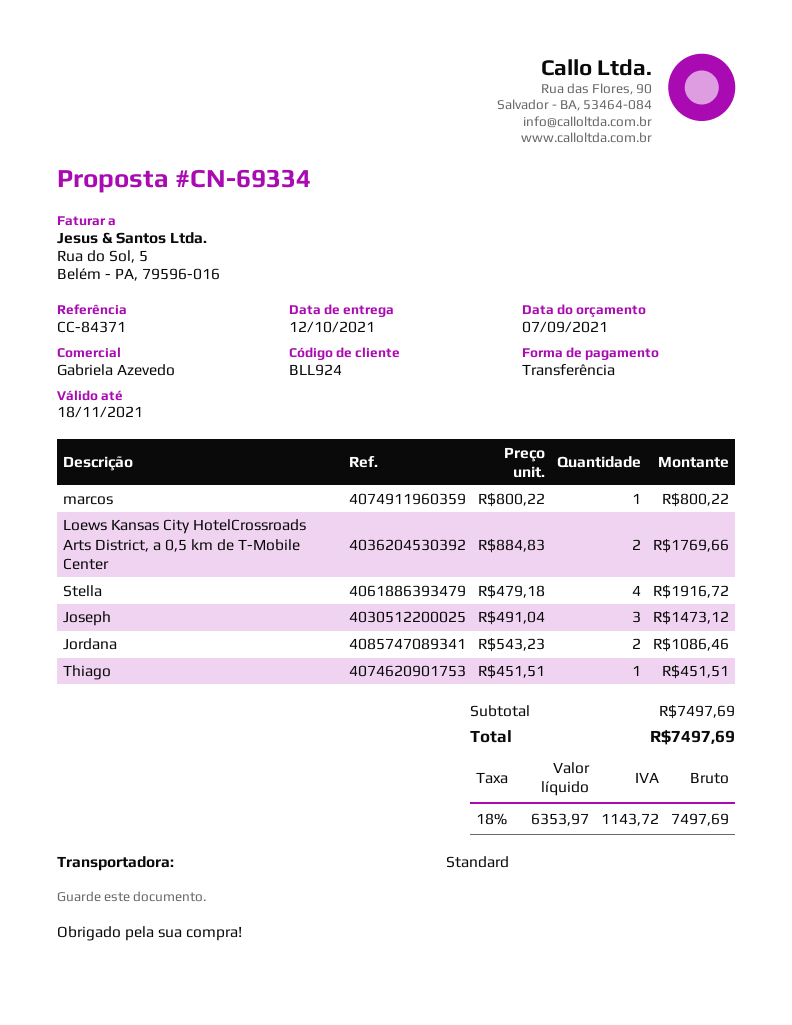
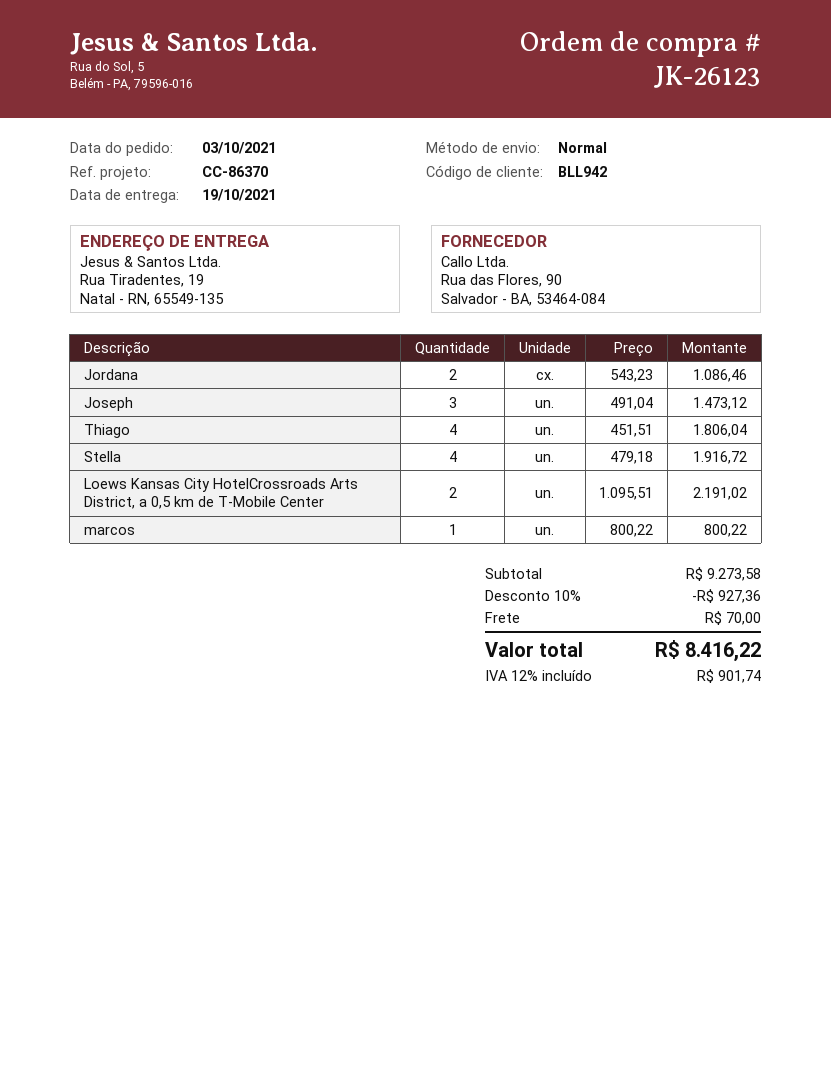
delivery date: 2021-10-12 -> 2021-10-19
customer number: BLL924 -> BLL942
reference: CC-84371 -> CC-86370
Loews Kansas City HotelCrossroads Arts District, a 0,5 km de T-Mobile Center: 2 x 884.83 = 1769.66 -> 2 x 1095.51 = 2191.02
Thiago: 1 x 451.51 = 451.51 -> 4 x 451.51 = 1806.04
subtotal: 7497.69 -> 9273.58
discount: none -> 10% = 927.36
shipping: none -> 70.00
tax: 18% = 1143.72 -> 12% = 901.74
total: 7497.69 -> 8416.22

